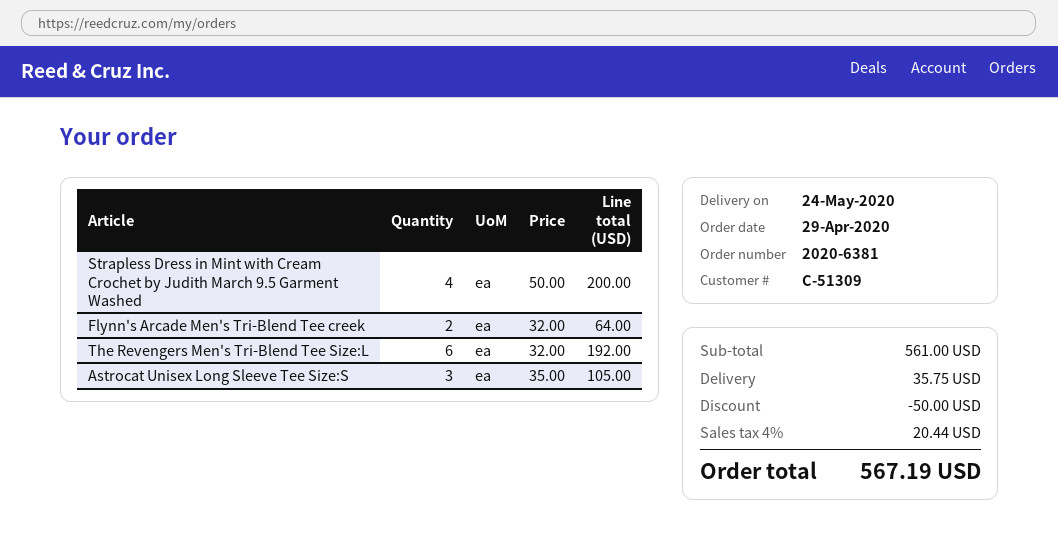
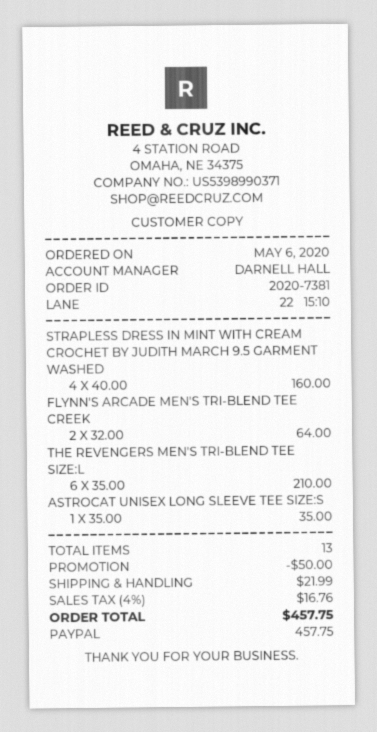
order number: 2020-6381 -> 2020-7381
order date: 2020-04-29 -> 2020-05-06
Strapless Dress in Mint with Cream Crochet by Judith March 9.5 Garment Washed: 4 x 50.00 = 200.00 -> 4 x 40.00 = 160.00
The Revengers Men's Tri-Blend Tee Size:L: 6 x 32.00 = 192.00 -> 6 x 35.00 = 210.00
Astrocat Unisex Long Sleeve Tee Size:S: 3 x 35.00 = 105.00 -> 1 x 35.00 = 35.00
shipping: 35.75 -> 21.99
tax: 4% = 20.44 -> 4% = 16.76
total: 567.19 -> 457.75

